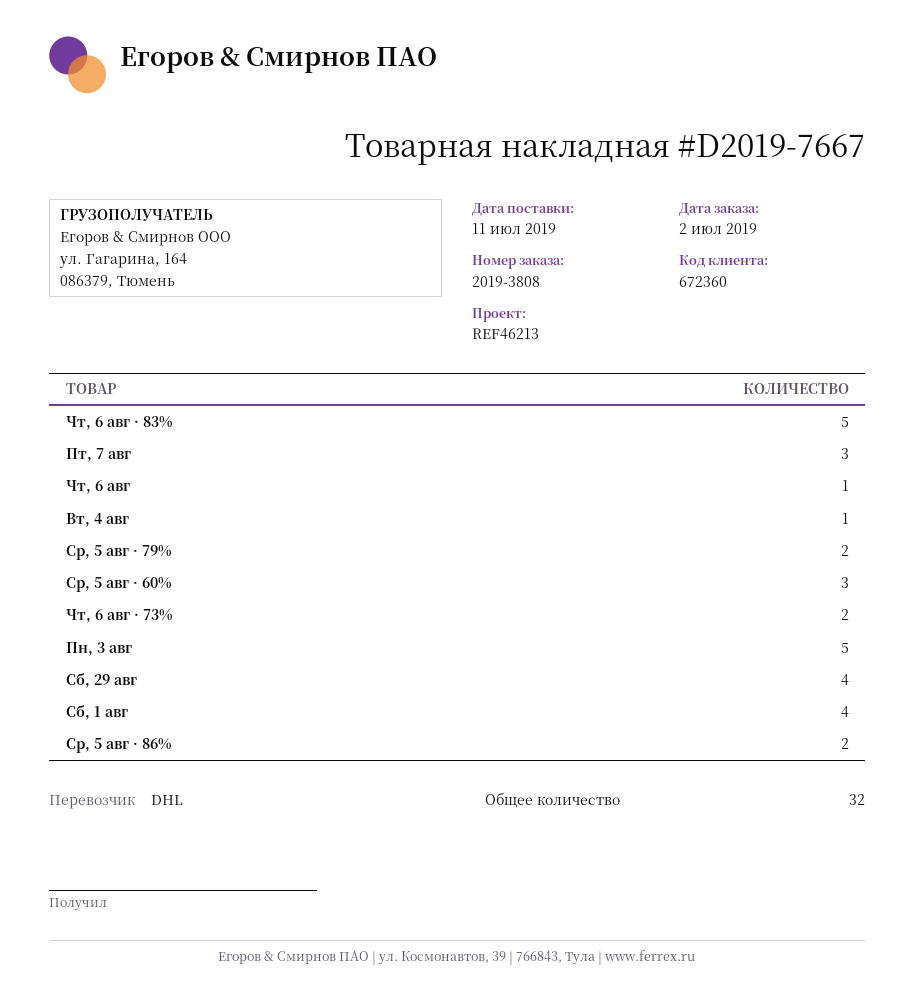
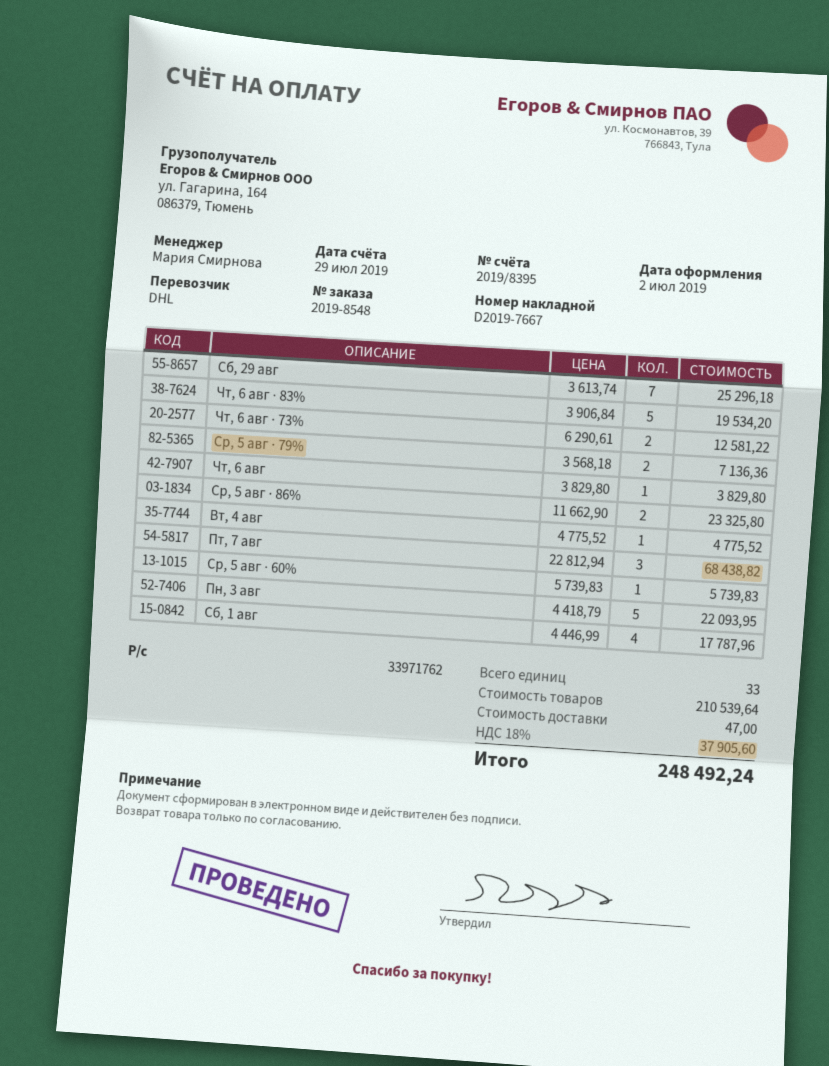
order number: 2019-3808 -> 2019-8548
Ср, 5 авг · 60%: 3 -> 1
Сб, 29 авг: 4 -> 7
total quantity: 32 -> 33

